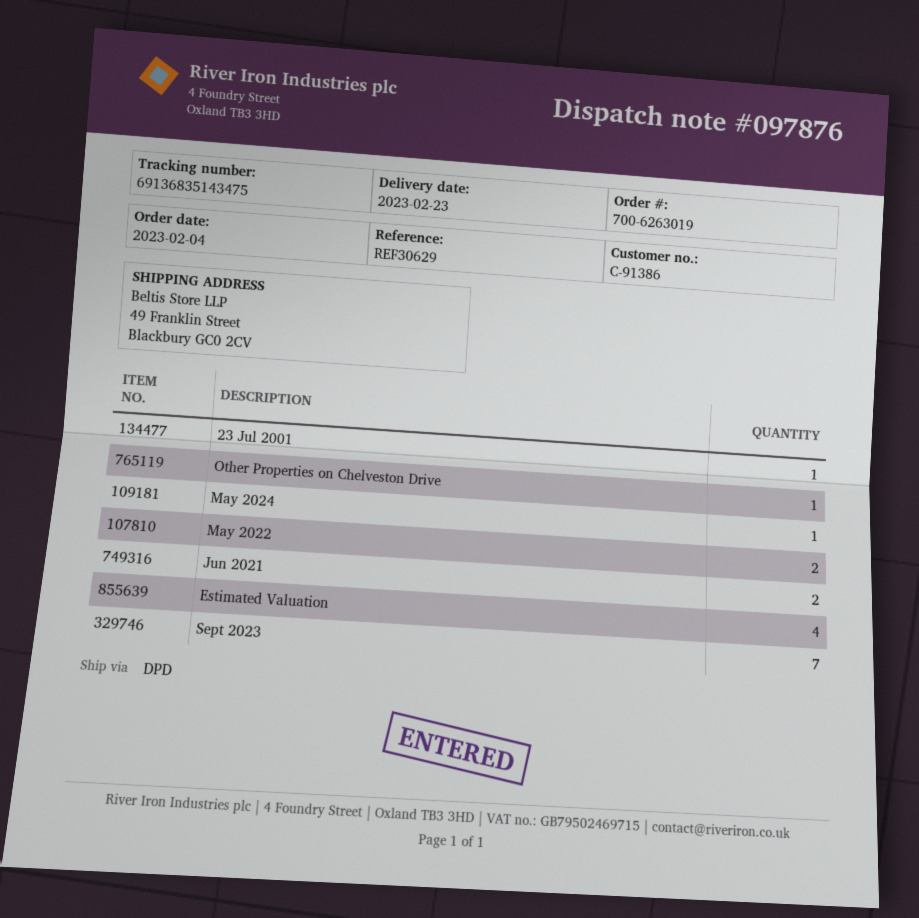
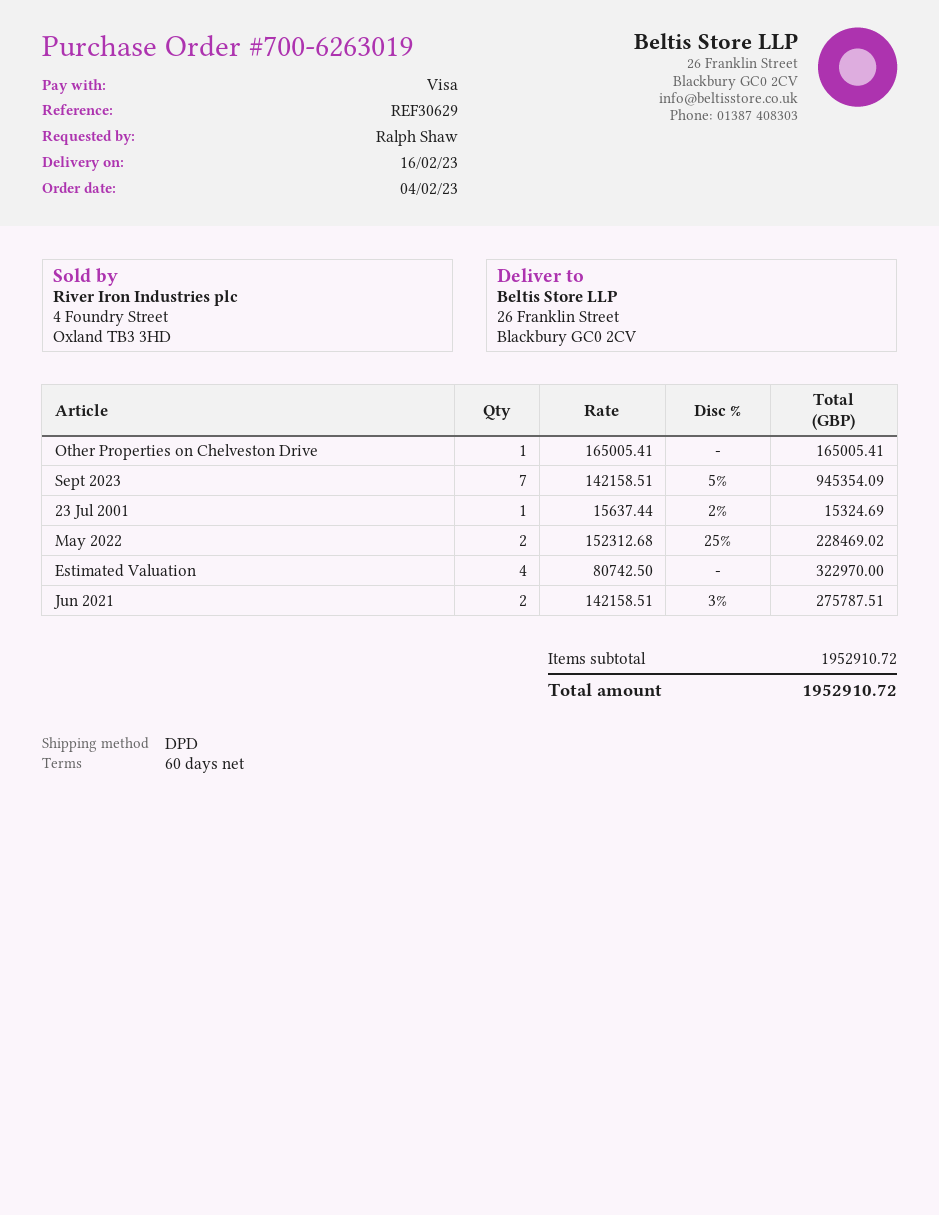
delivery date: 2023-02-23 -> 2023-02-16
ship to: 49 Franklin Street, Blackbury GC0 2CV -> 26 Franklin Street, Blackbury GC0 2CV
May 2024: 1 -> none

